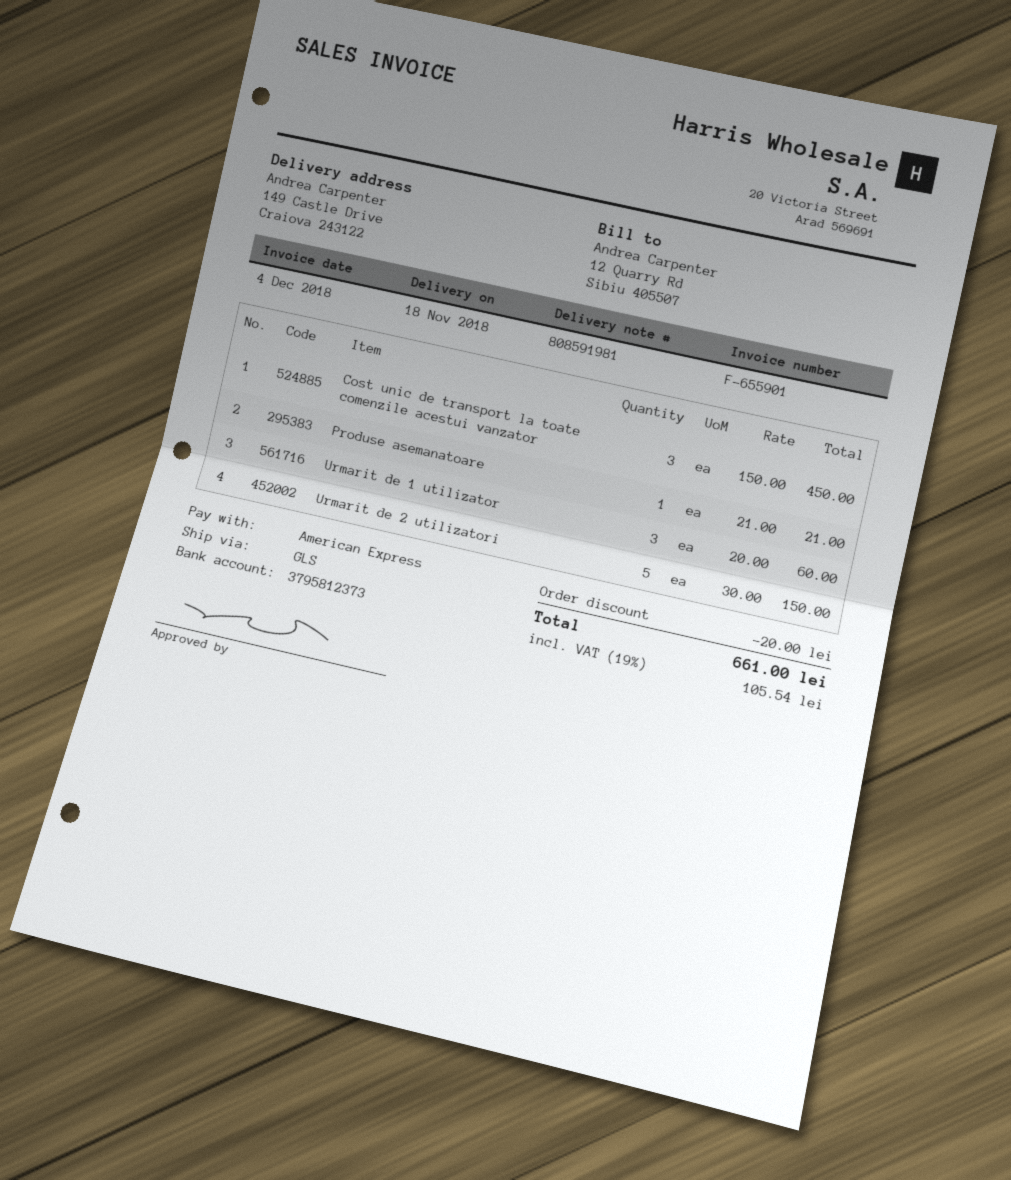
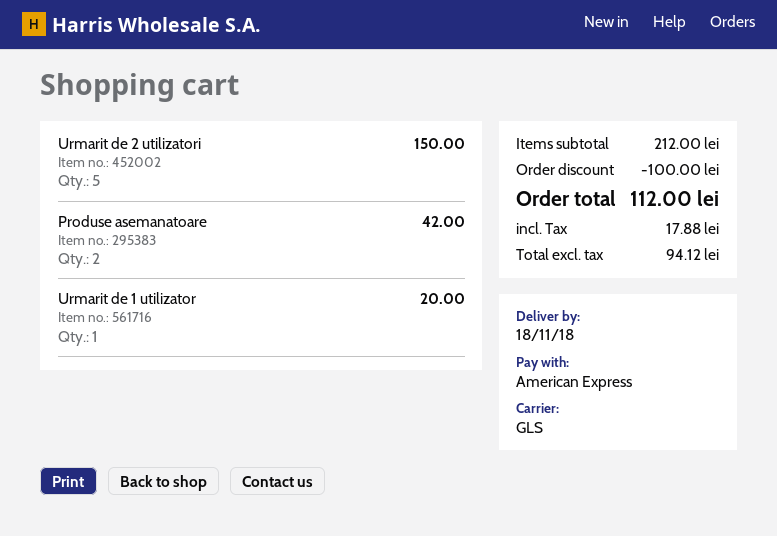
Cost unic de transport la toate comenzile acestui vanzator: 3 for 450.00 -> none
Produse asemanatoare: 1 for 21.00 -> 2 for 42.00
Urmarit de 1 utilizator: 3 for 60.00 -> 1 for 20.00
discount: 20.00 -> 100.00
tax: 105.54 -> 17.88
total: 661.00 -> 112.00

